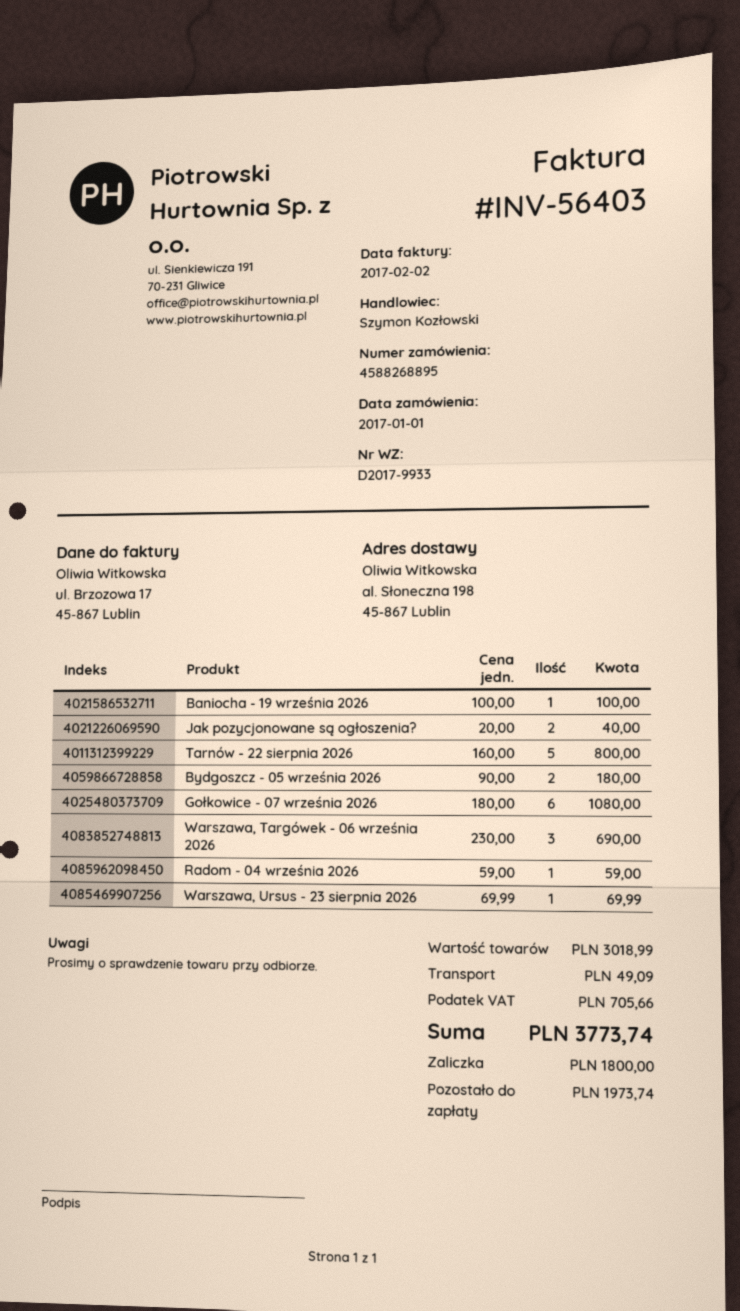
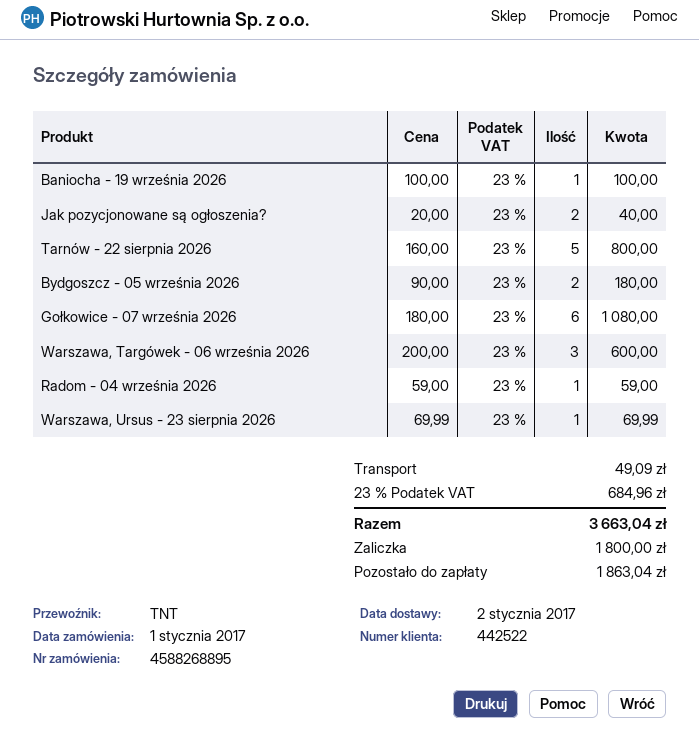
Warszawa, Targówek - 06 września 2026: 3 x 230.00 = 690.00 -> 3 x 200.00 = 600.00
tax: 705.66 -> 684.96
total: 3773.74 -> 3663.04
balance: 1973.74 -> 1863.04

